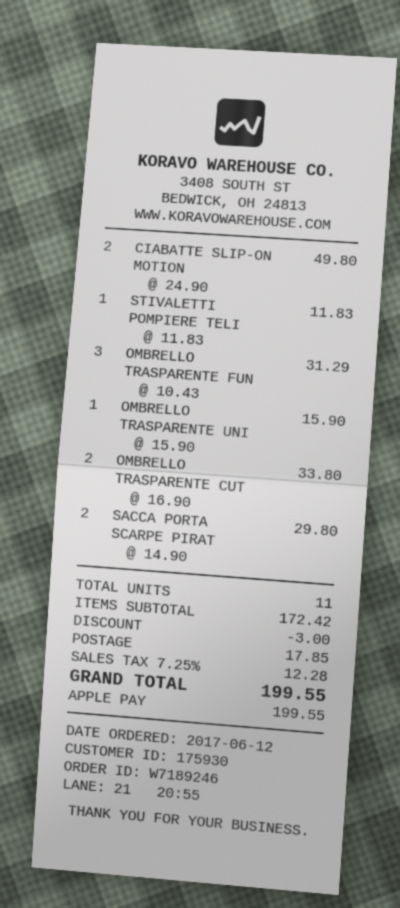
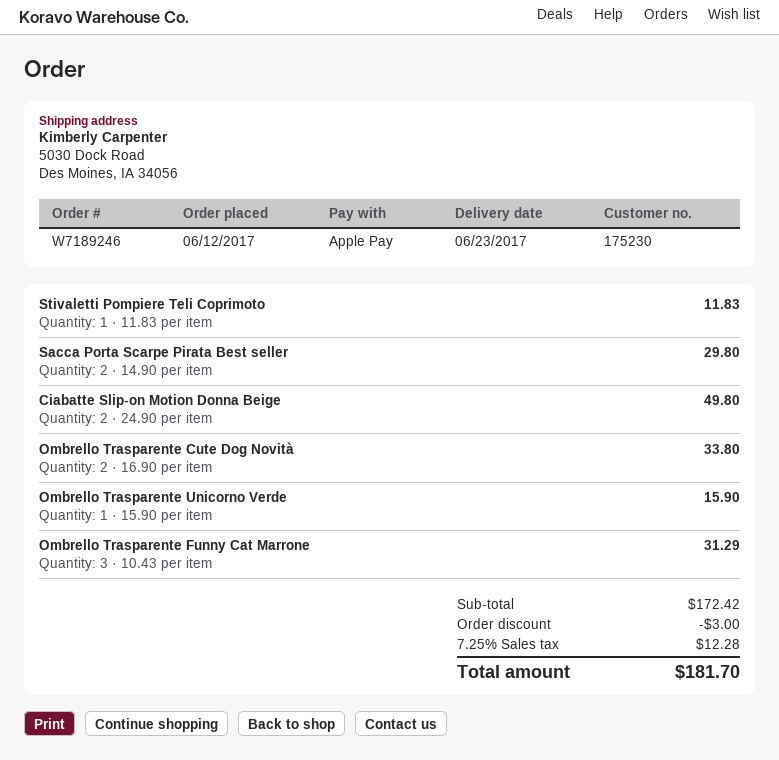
customer number: 175930 -> 175230
shipping: 17.85 -> none
total: 199.55 -> 181.70

